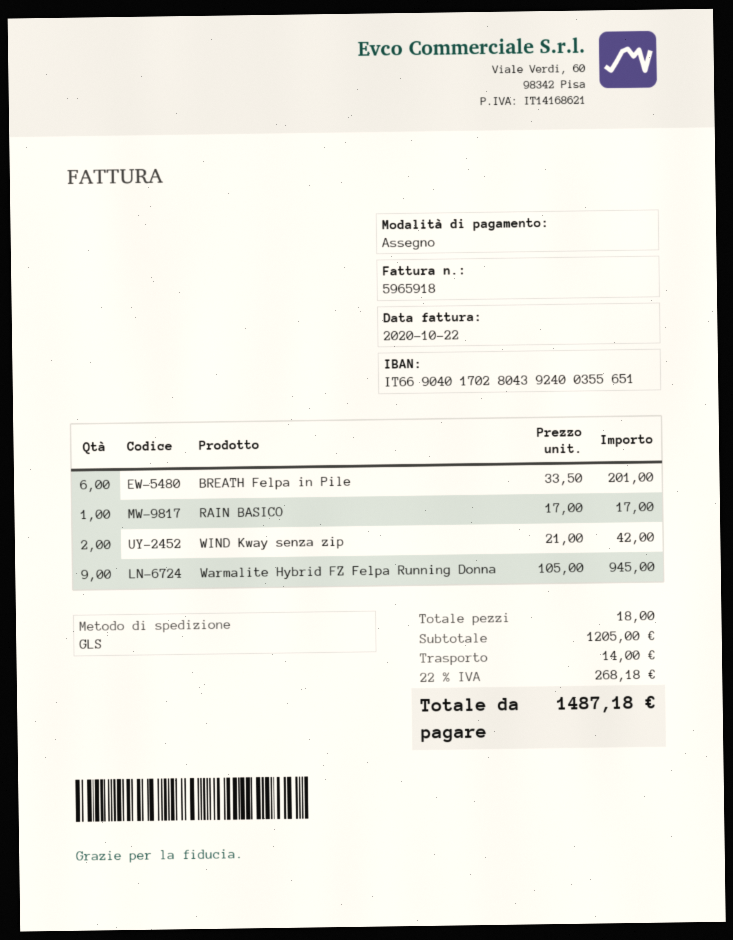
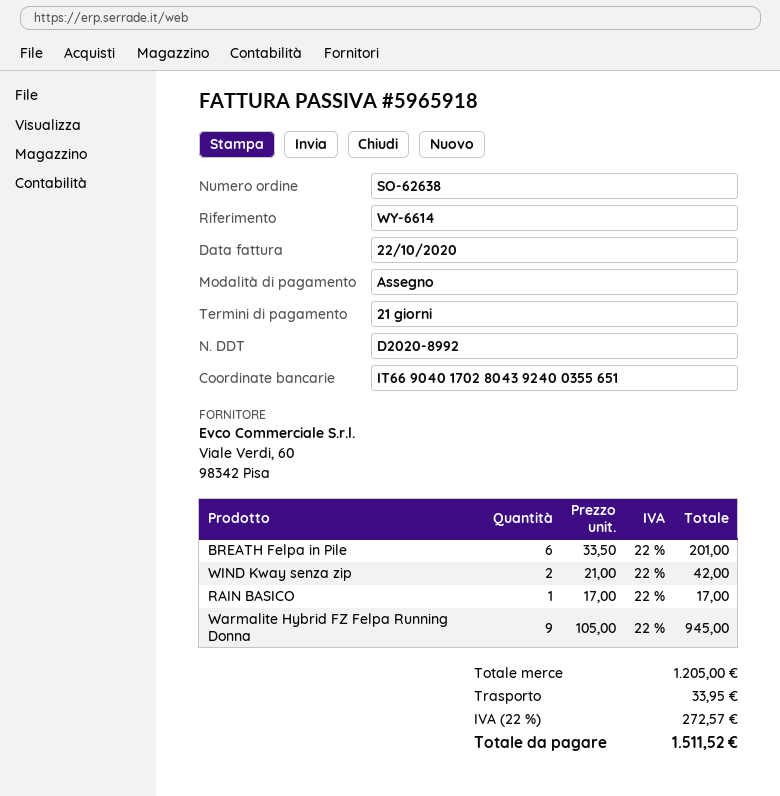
shipping: 14.00 -> 33.95
tax: 22% = 268.18 -> 22% = 272.57
total: 1487.18 -> 1511.52

